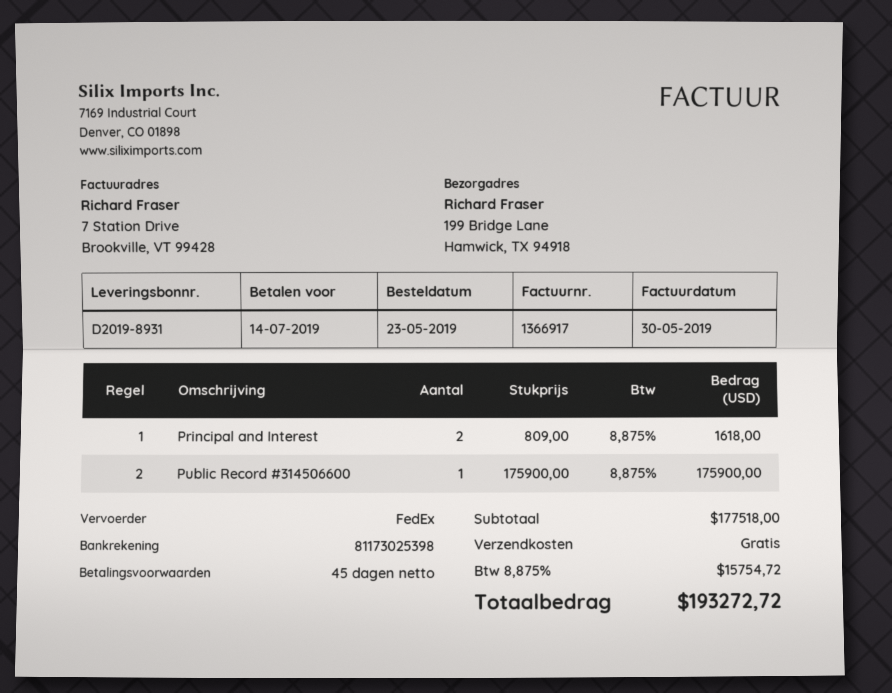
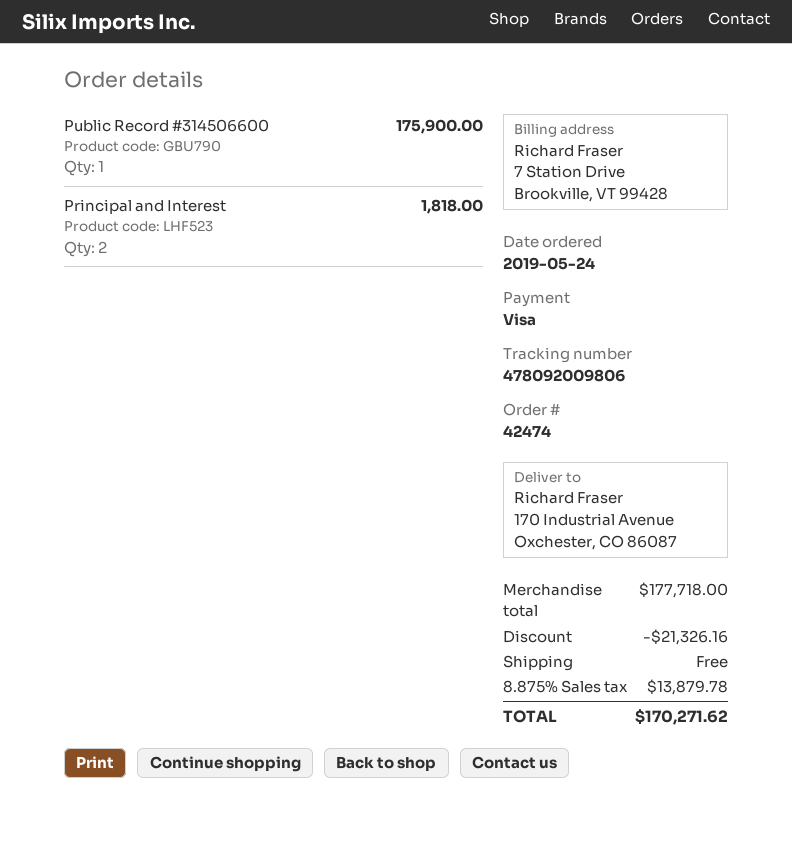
order date: 2019-05-23 -> 2019-05-24
ship to: 199 Bridge Lane, Hamwick, TX 94918 -> 170 Industrial Avenue, Oxchester, CO 86087
Principal and Interest: 2 for 1618.00 -> 2 for 1818.00
subtotal: 177518.00 -> 177718.00
discount: none -> 21326.16
tax: 8.875% = 15754.72 -> 8.875% = 13879.78
total: 193272.72 -> 170271.62

